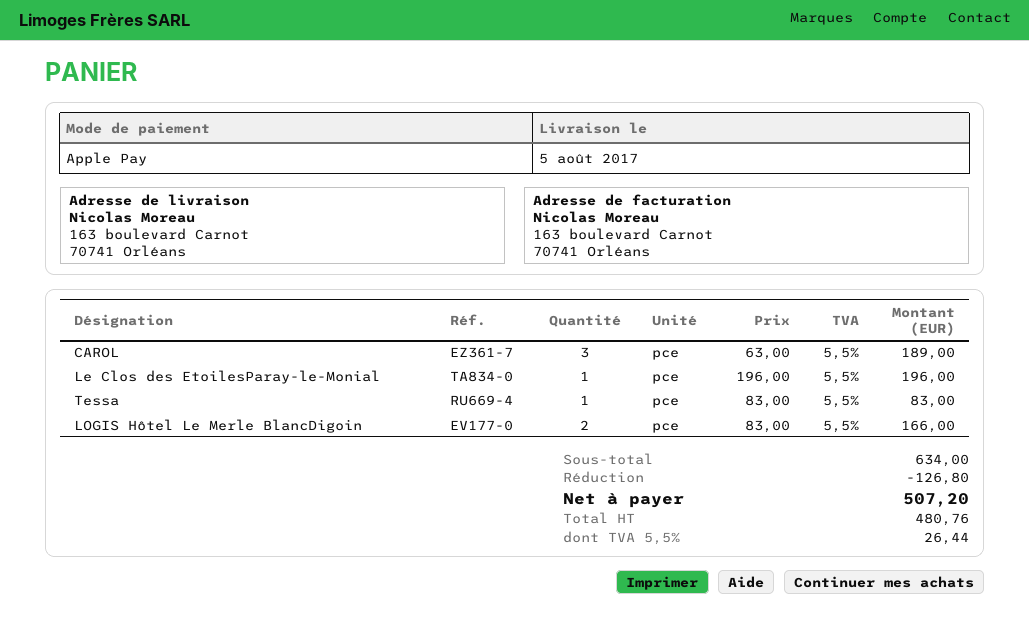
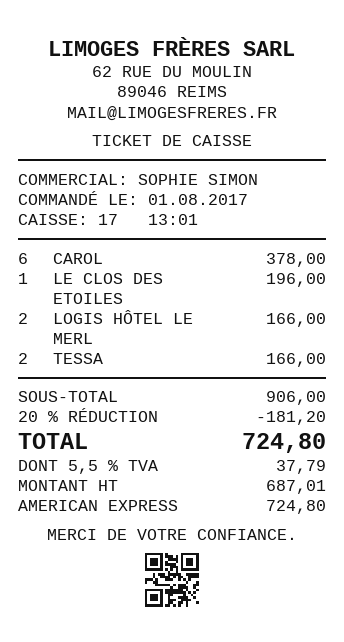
payment method: Apple Pay -> American Express
CAROL: 3 for 189.00 -> 6 for 378.00
Tessa: 1 for 83.00 -> 2 for 166.00
subtotal: 634.00 -> 906.00
discount: 126.80 -> 181.20
net: 480.76 -> 687.01
tax: 5.5% = 26.44 -> 5.5% = 37.79
total: 507.20 -> 724.80

